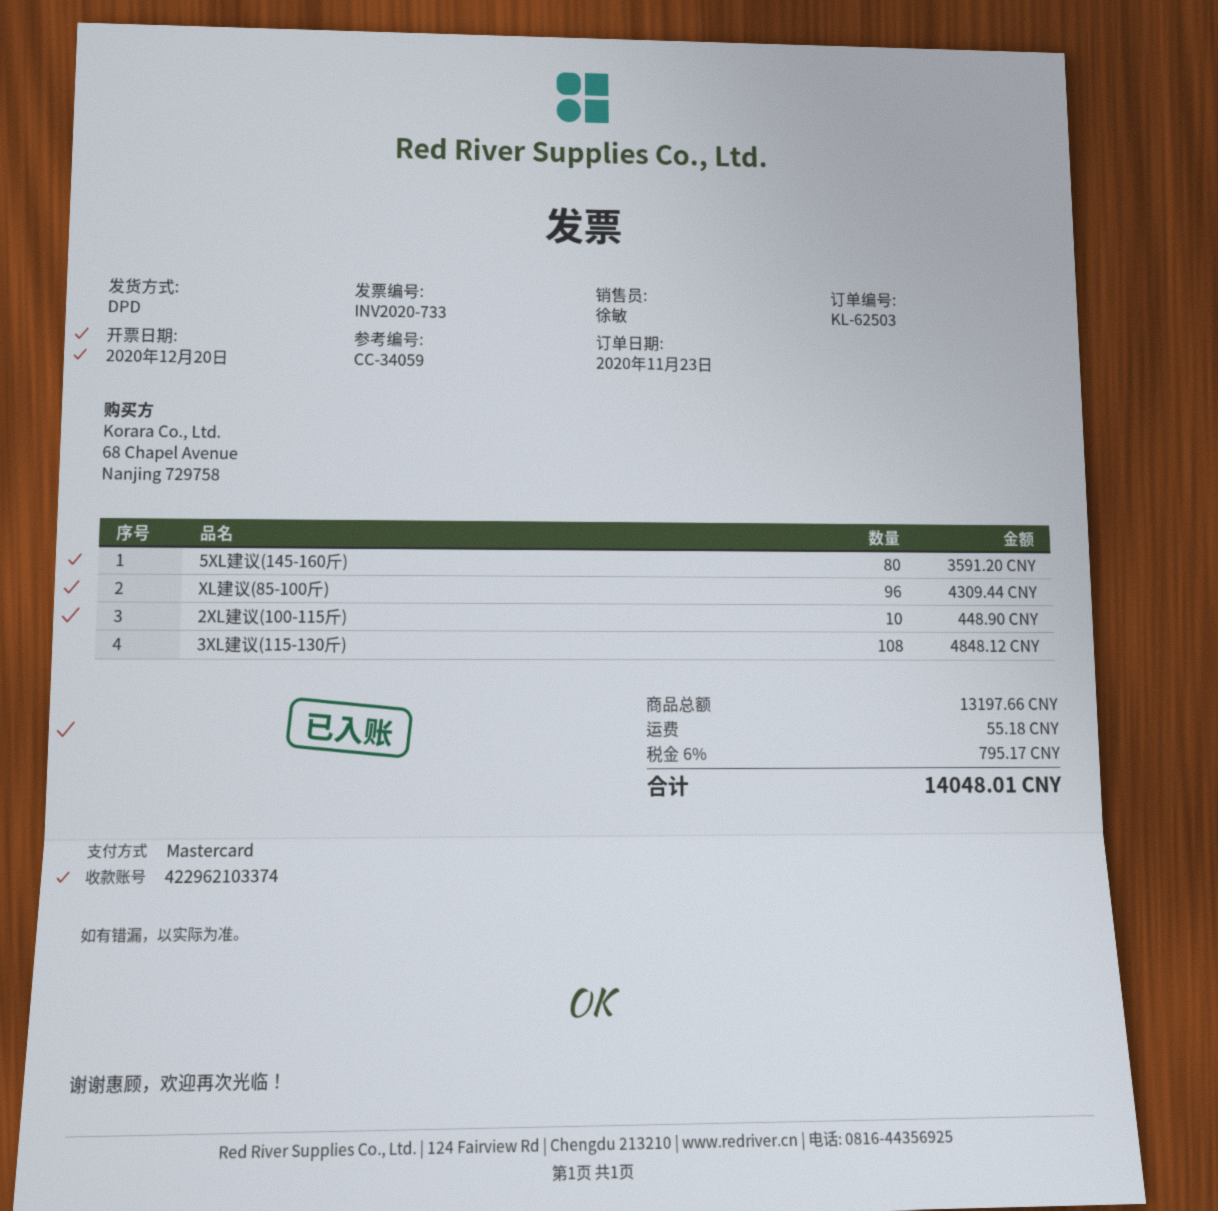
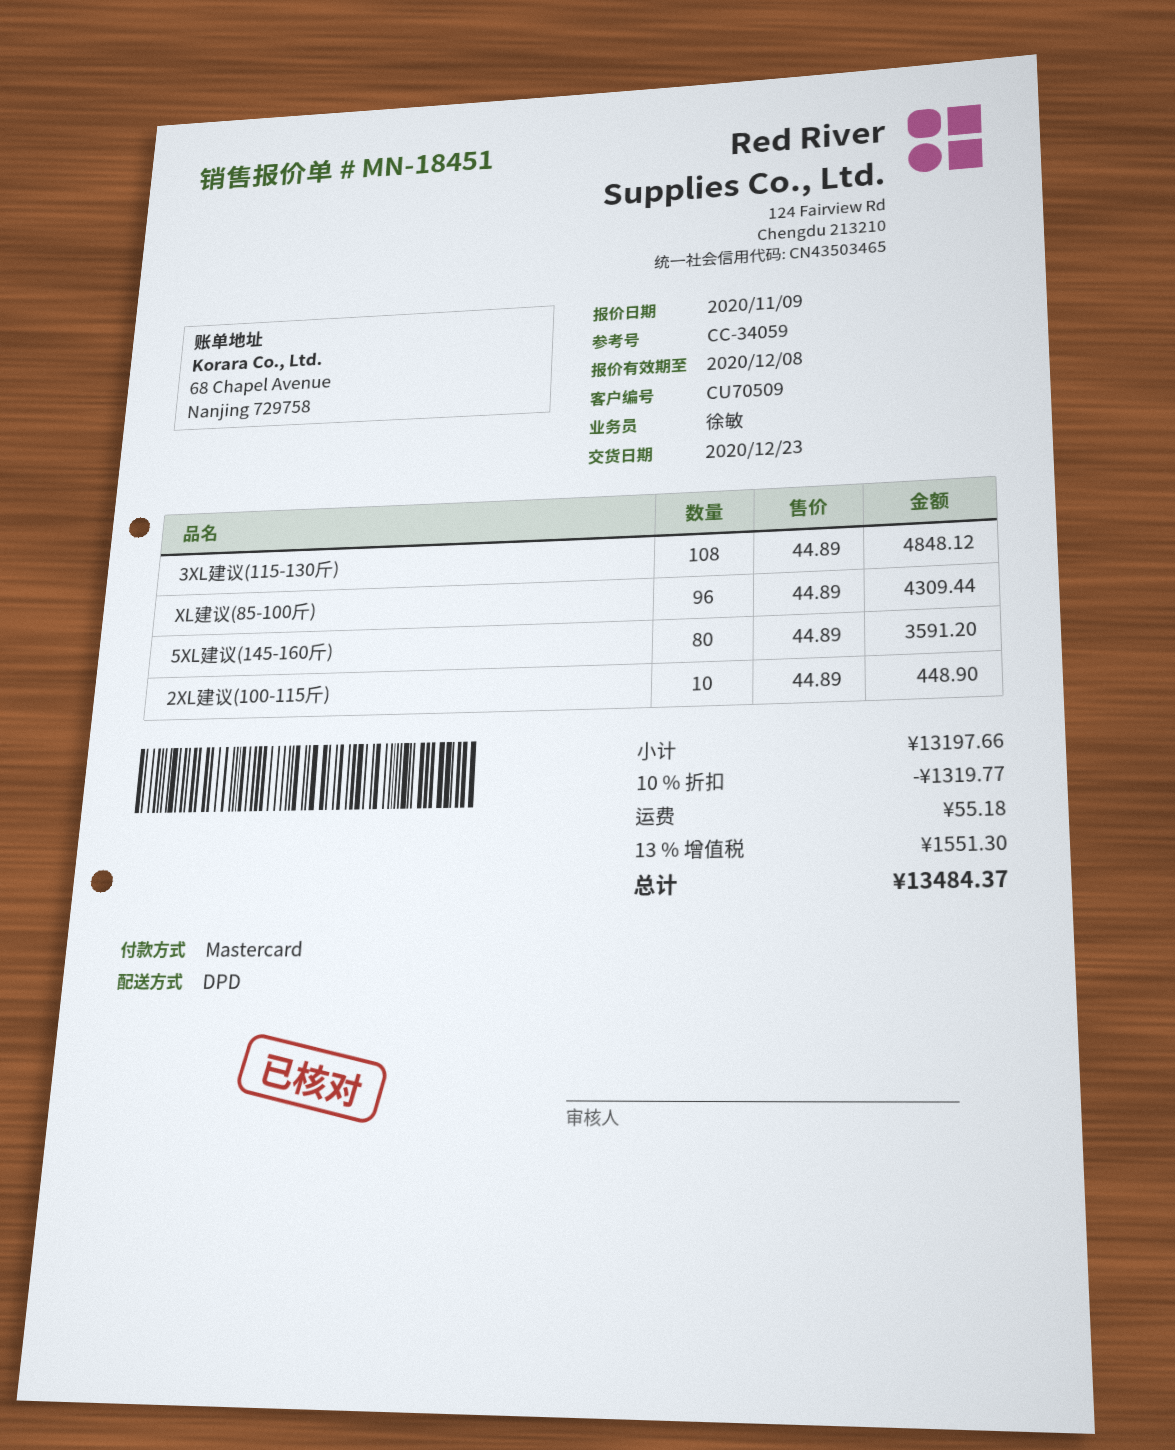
discount: none -> 10% = 1319.77
tax: 6% = 795.17 -> 13% = 1551.30
total: 14048.01 -> 13484.37

